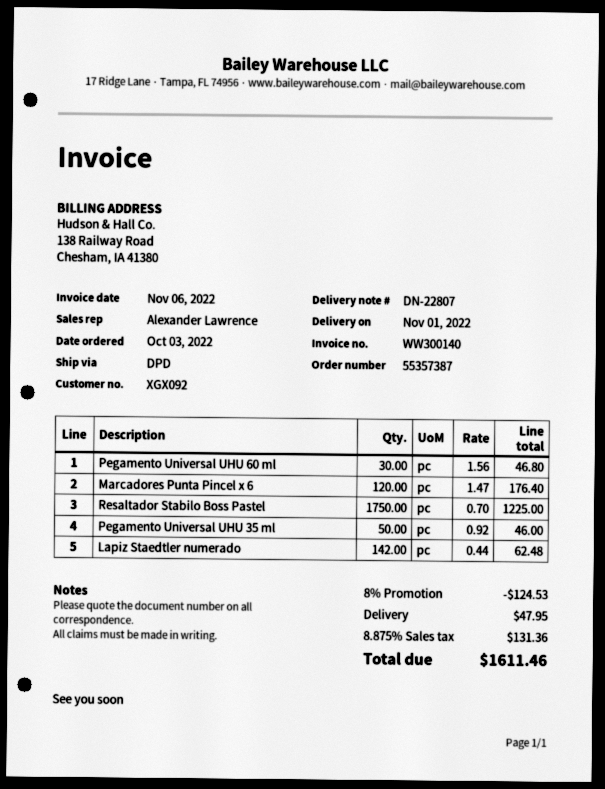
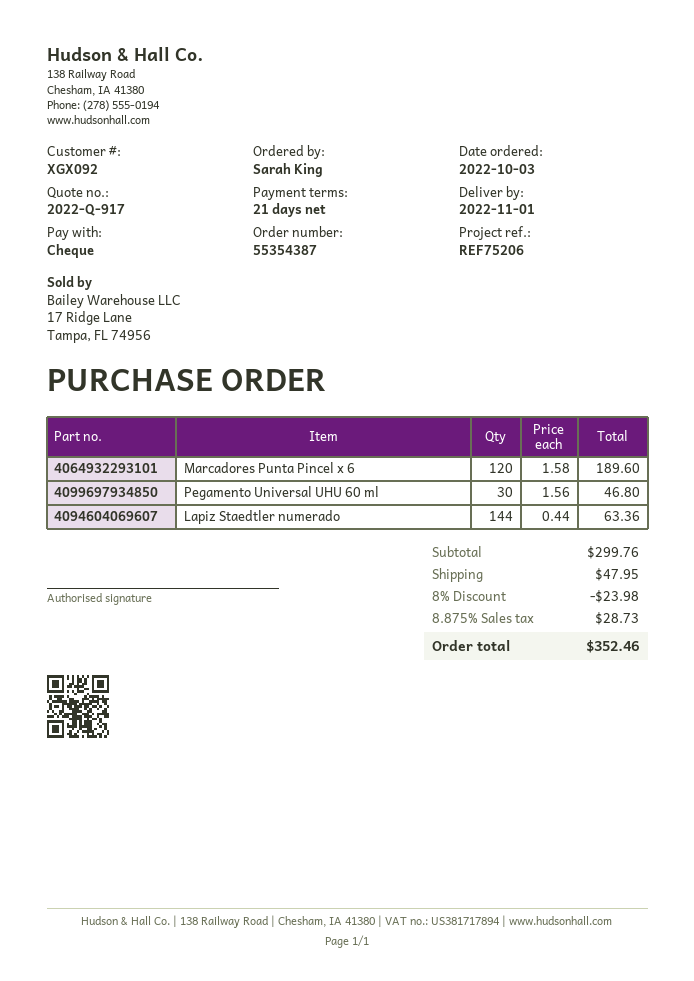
order number: 55357387 -> 55354387
Marcadores Punta Pincel x 6: 120 x 1.47 = 176.40 -> 120 x 1.58 = 189.60
Resaltador Stabilo Boss Pastel: 1750 x 0.70 = 1225.00 -> none
Pegamento Universal UHU 35 ml: 50 x 0.92 = 46.00 -> none
Lapiz Staedtler numerado: 142 x 0.44 = 62.48 -> 144 x 0.44 = 63.36
discount: 8% = 124.53 -> 8% = 23.98
tax: 8.875% = 131.36 -> 8.875% = 28.73
total: 1611.46 -> 352.46

